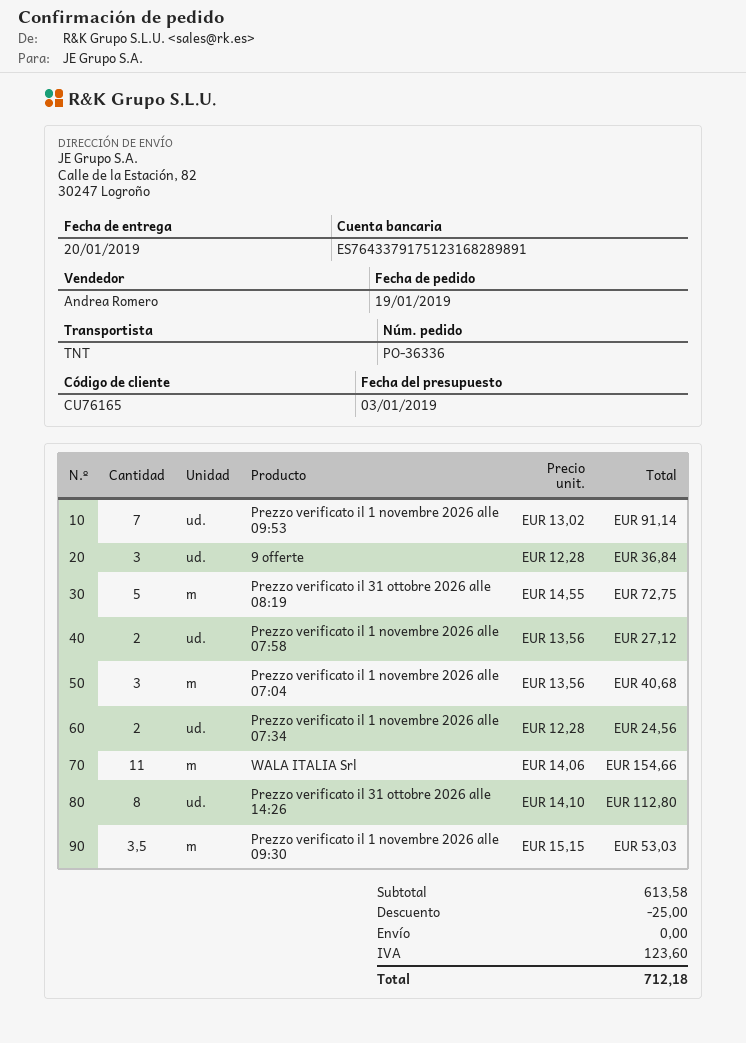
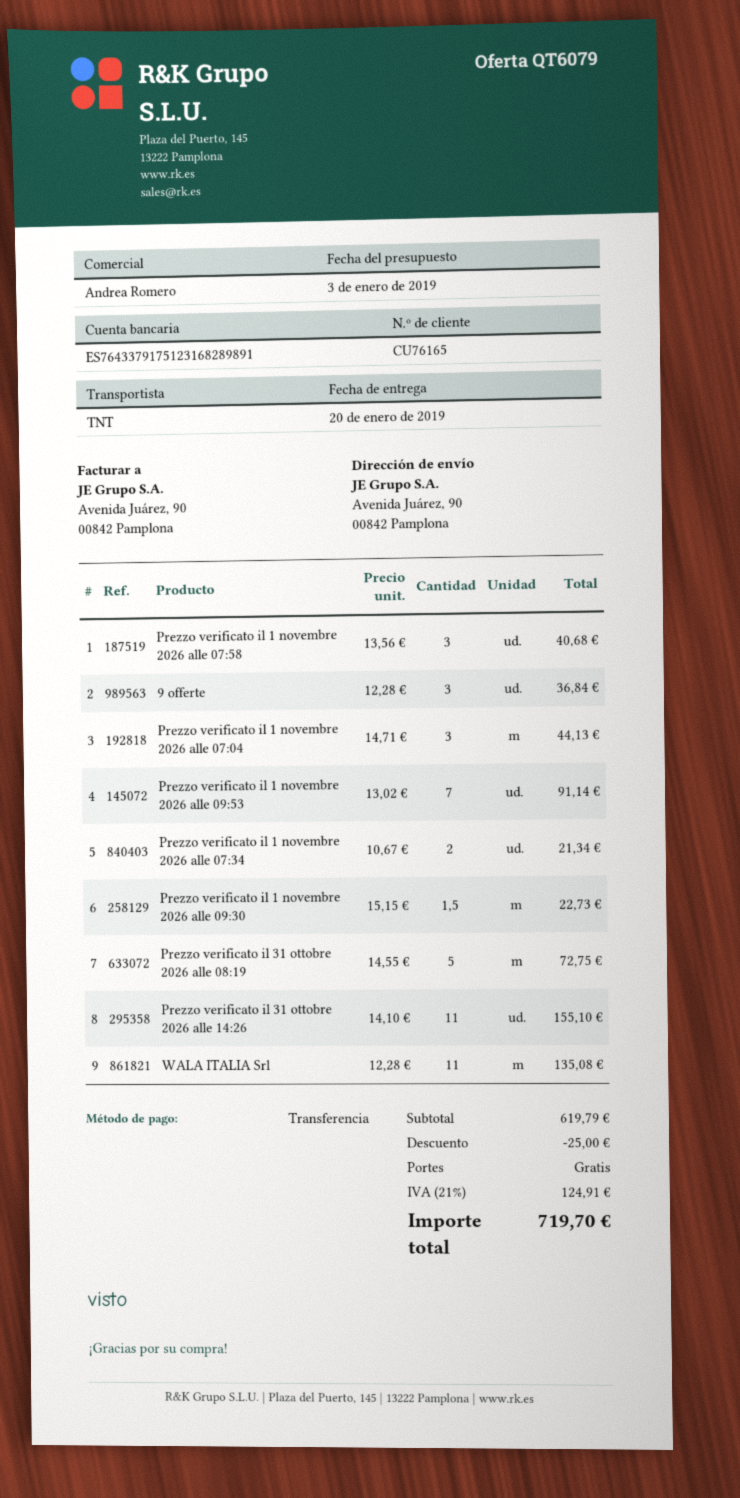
ship to: Calle de la Estación, 82, 30247 Logroño -> Avenida Juárez, 90, 00842 Pamplona
Prezzo verificato il 1 novembre 2026 alle 07:58: 2 x 13.56 = 27.12 -> 3 x 13.56 = 40.68
Prezzo verificato il 1 novembre 2026 alle 07:04: 3 x 13.56 = 40.68 -> 3 x 14.71 = 44.13
Prezzo verificato il 1 novembre 2026 alle 07:34: 2 x 12.28 = 24.56 -> 2 x 10.67 = 21.34
WALA ITALIA Srl: 11 x 14.06 = 154.66 -> 11 x 12.28 = 135.08
Prezzo verificato il 31 ottobre 2026 alle 14:26: 8 x 14.10 = 112.80 -> 11 x 14.10 = 155.10
Prezzo verificato il 1 novembre 2026 alle 09:30: 3.5 x 15.15 = 53.03 -> 1.5 x 15.15 = 22.73
subtotal: 613.58 -> 619.79
tax: 123.60 -> 124.91
total: 712.18 -> 719.70

